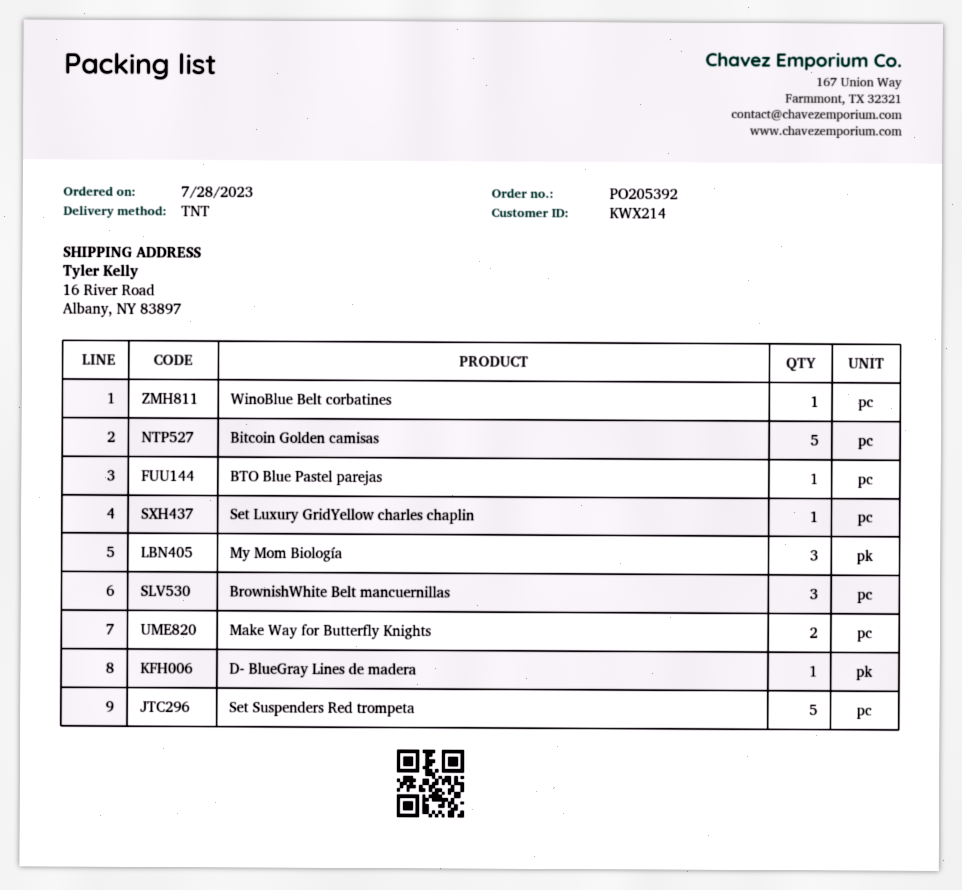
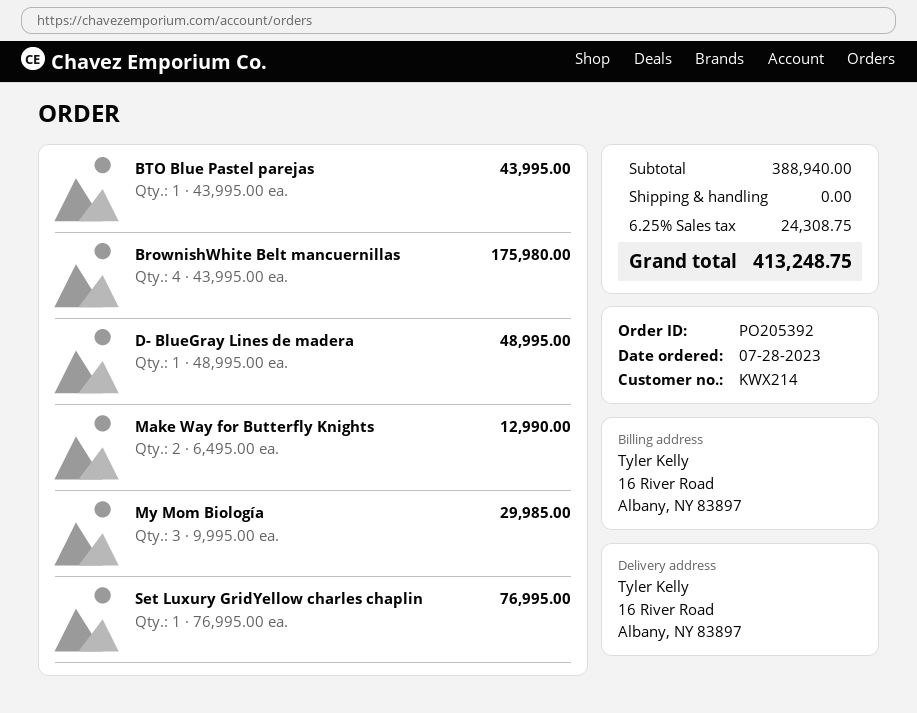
WinoBlue Belt corbatines: 1 -> none
Bitcoin Golden camisas: 5 -> none
BrownishWhite Belt mancuernillas: 3 -> 4
Set Suspenders Red trompeta: 5 -> none

